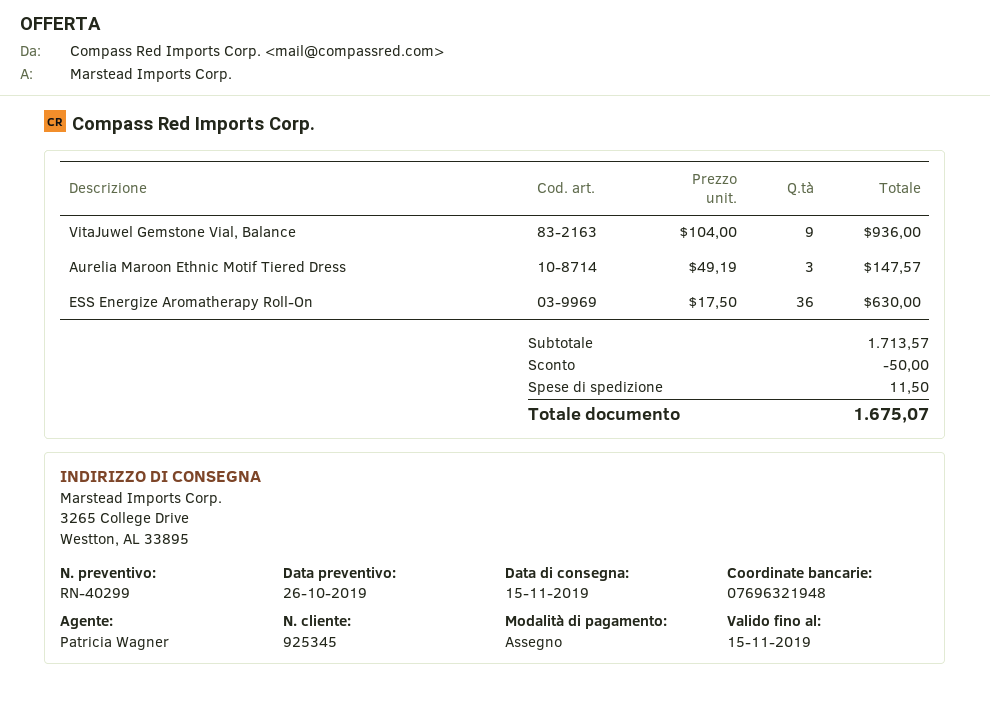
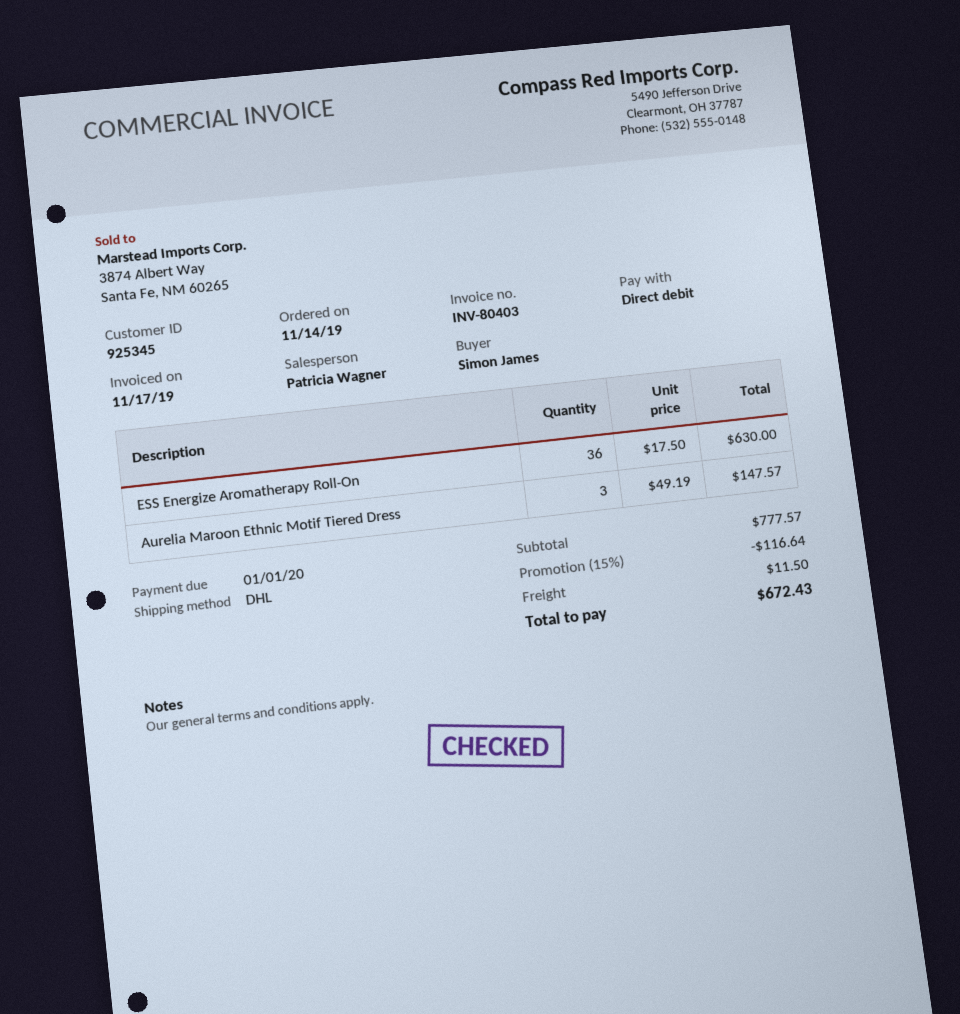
payment method: cheque -> direct debit
VitaJuwel Gemstone Vial, Balance: 9 x 104.00 = 936.00 -> none
subtotal: 1713.57 -> 777.57
discount: 50.00 -> 116.64
total: 1675.07 -> 672.43

